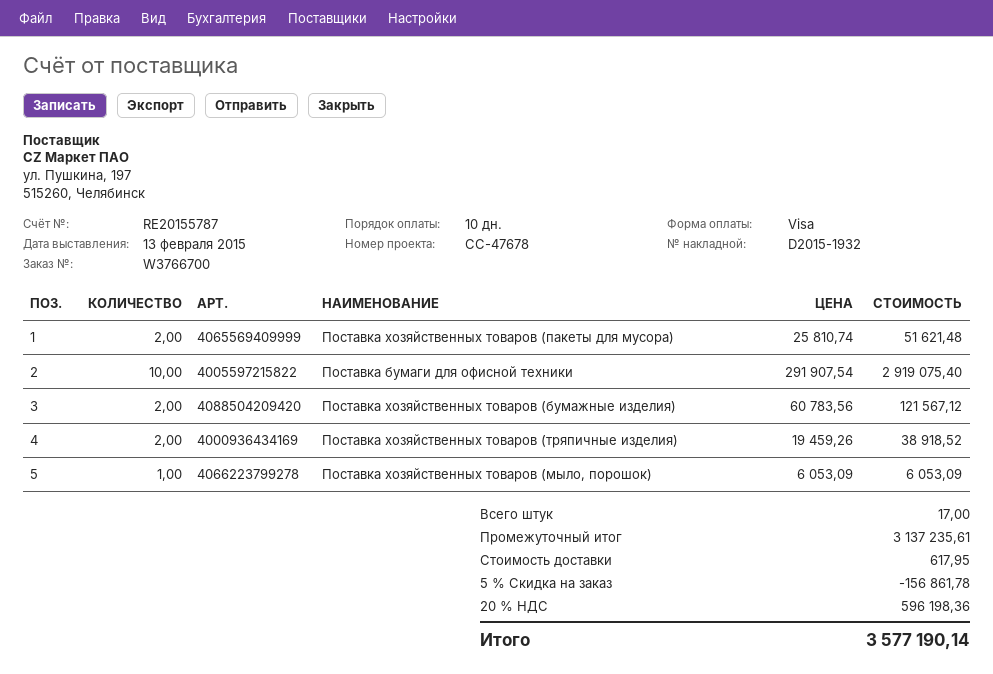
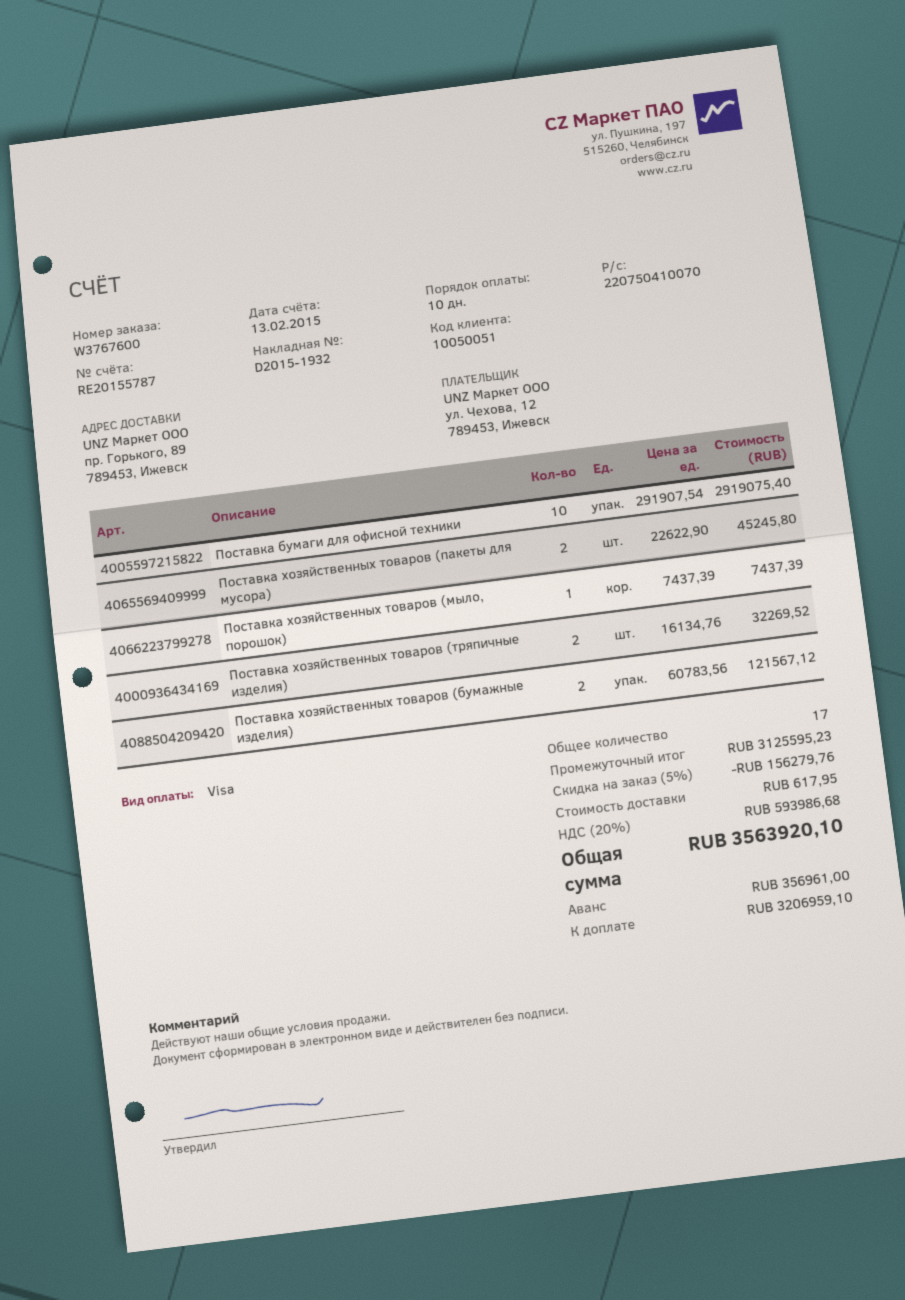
order number: W3766700 -> W3767600
Поставка хозяйственных товаров (пакеты для мусора): 2 x 25810.74 = 51621.48 -> 2 x 22622.90 = 45245.80
Поставка хозяйственных товаров (тряпичные изделия): 2 x 19459.26 = 38918.52 -> 2 x 16134.76 = 32269.52
Поставка хозяйственных товаров (мыло, порошок): 1 x 6053.09 = 6053.09 -> 1 x 7437.39 = 7437.39
subtotal: 3137235.61 -> 3125595.23
discount: 5% = 156861.78 -> 5% = 156279.76
tax: 20% = 596198.36 -> 20% = 593986.68
total: 3577190.14 -> 3563920.10

